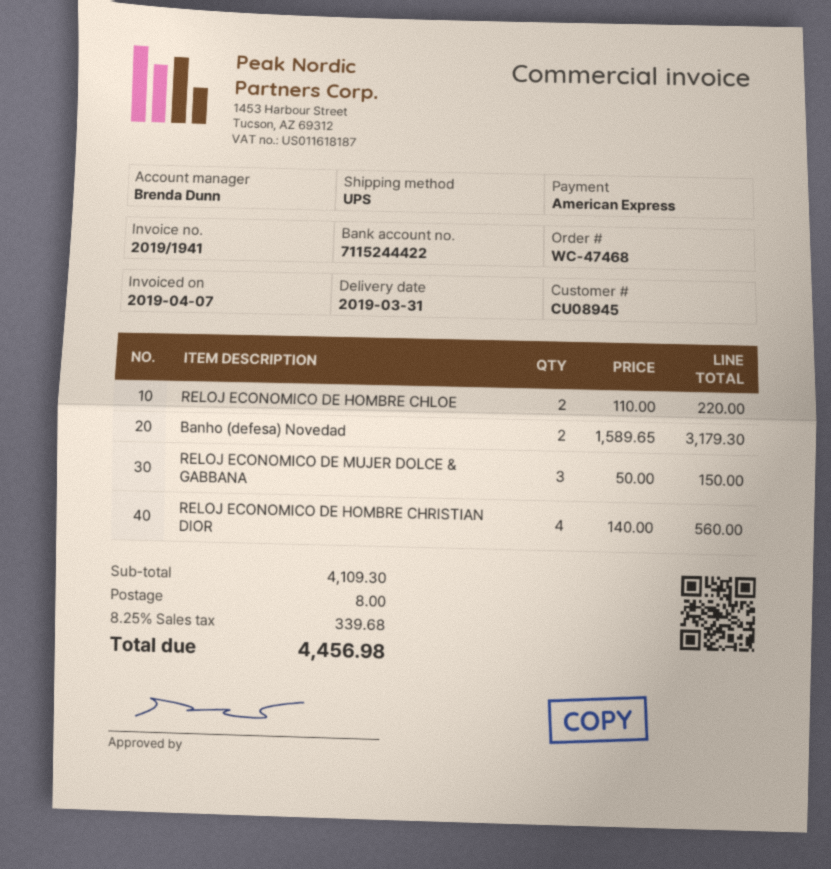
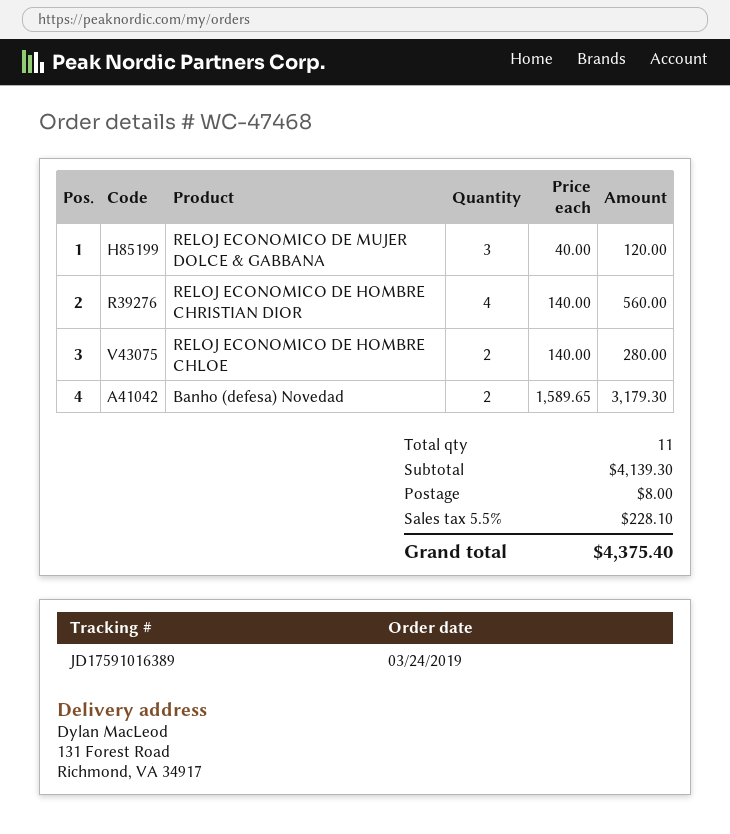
RELOJ ECONOMICO DE HOMBRE CHLOE: 2 x 110.00 = 220.00 -> 2 x 140.00 = 280.00
RELOJ ECONOMICO DE MUJER DOLCE & GABBANA: 3 x 50.00 = 150.00 -> 3 x 40.00 = 120.00
subtotal: 4109.30 -> 4139.30
tax: 8.25% = 339.68 -> 5.5% = 228.10
total: 4456.98 -> 4375.40

